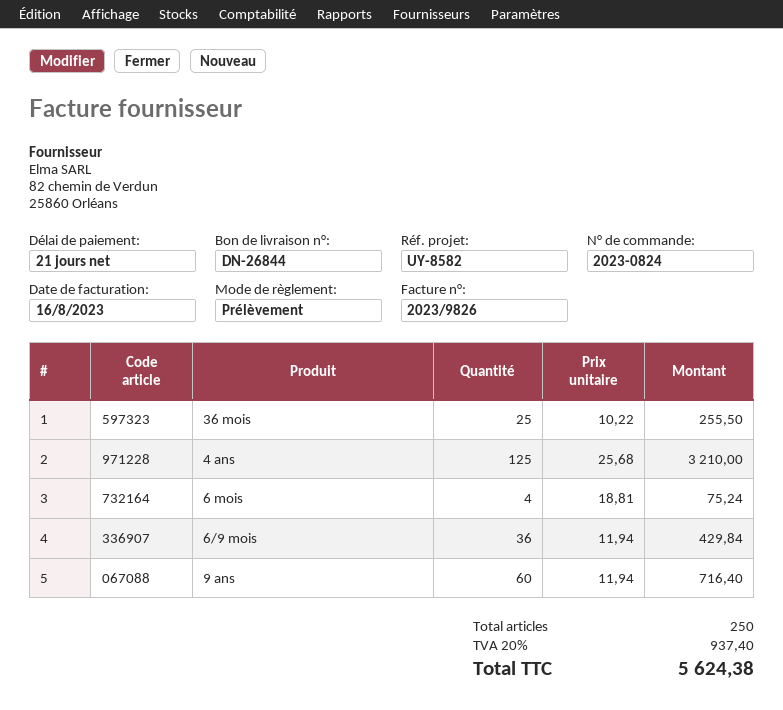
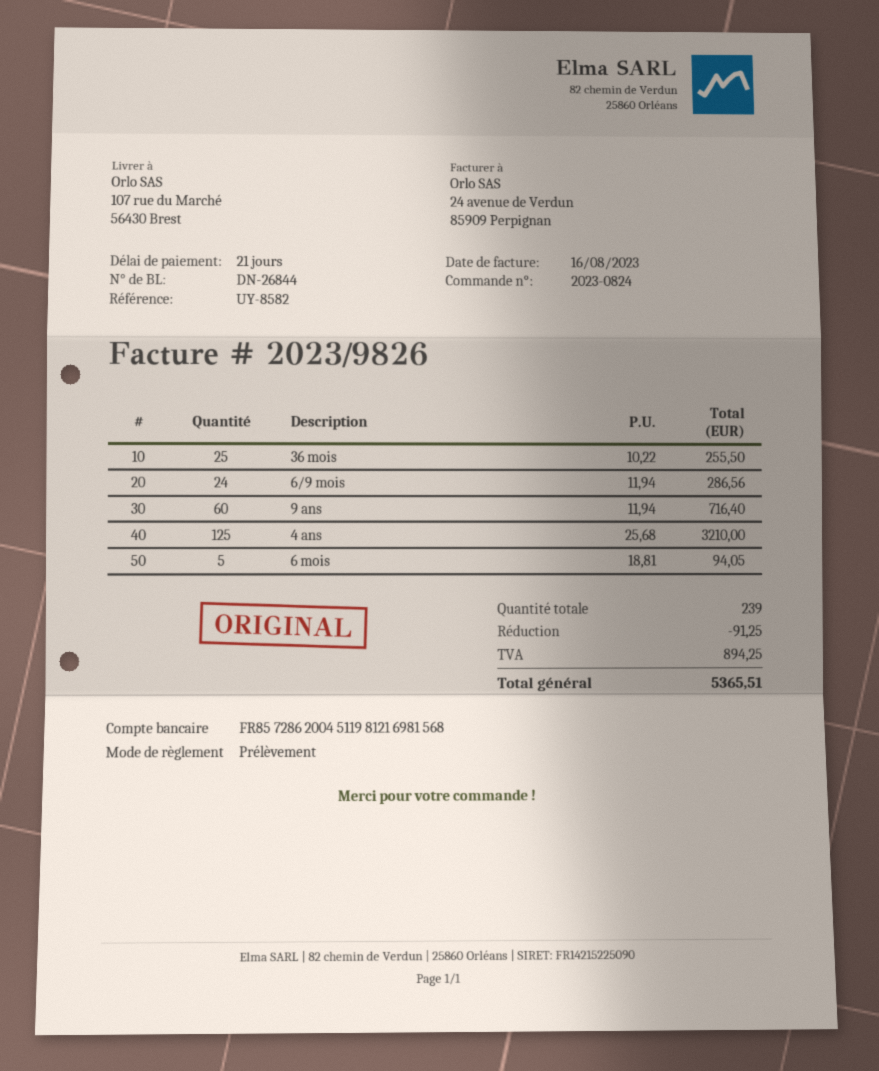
6 mois: 4 x 18.81 = 75.24 -> 5 x 18.81 = 94.05
6/9 mois: 36 x 11.94 = 429.84 -> 24 x 11.94 = 286.56
total quantity: 250 -> 239
discount: none -> 91.25
tax: 937.40 -> 894.25
total: 5624.38 -> 5365.51

